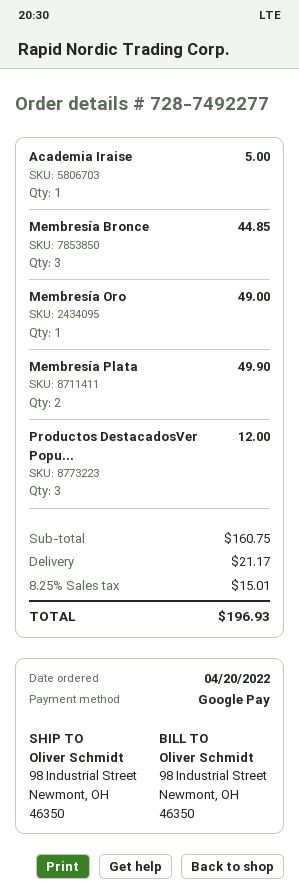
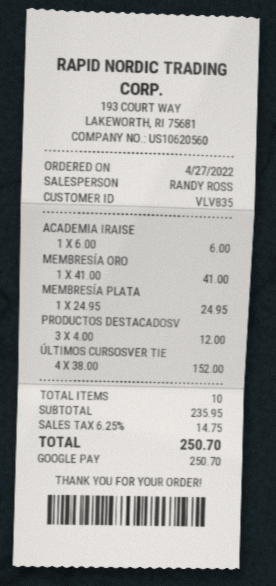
order date: 2022-04-20 -> 2022-04-27
Academia Iraise: 1 for 5.00 -> 1 for 6.00
Membresía Bronce: 3 for 44.85 -> none
Membresía Oro: 1 for 49.00 -> 1 for 41.00
Membresía Plata: 2 for 49.90 -> 1 for 24.95
ÚLTIMOS CURSOSVER TIE: none -> 4 for 152.00
subtotal: 160.75 -> 235.95
shipping: 21.17 -> none
tax: 8.25% = 15.01 -> 6.25% = 14.75
total: 196.93 -> 250.70

